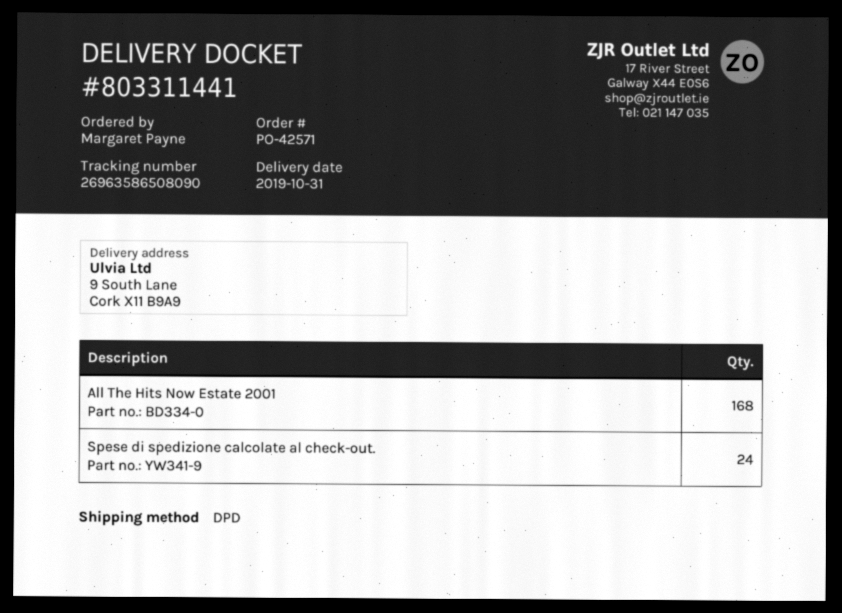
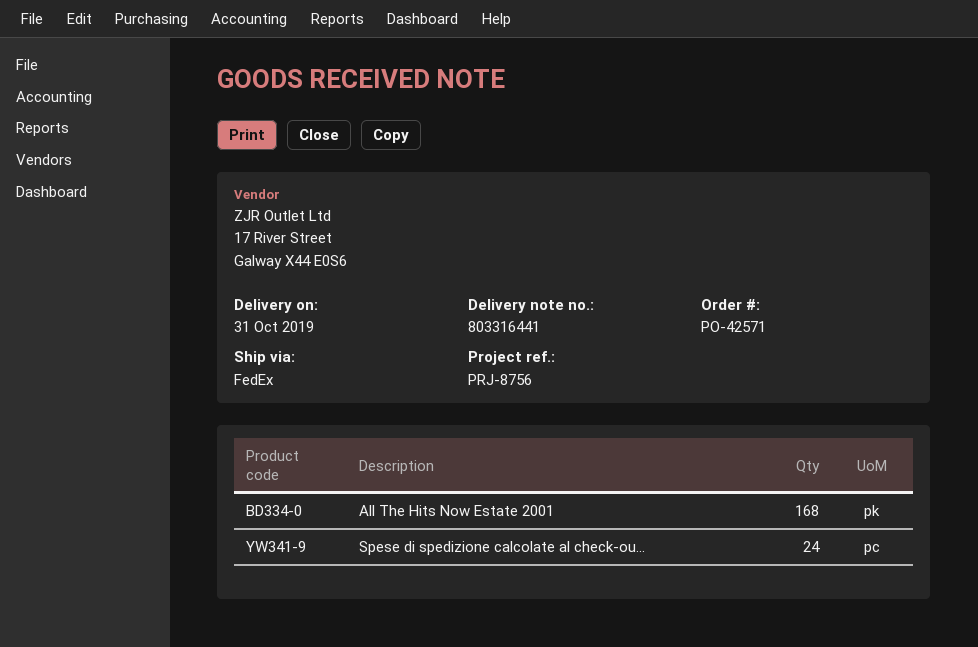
delivery note number: 803311441 -> 803316441
shipping method: DPD -> FedEx

